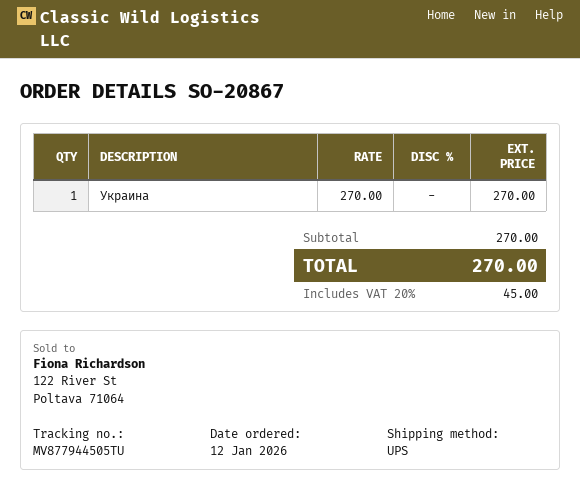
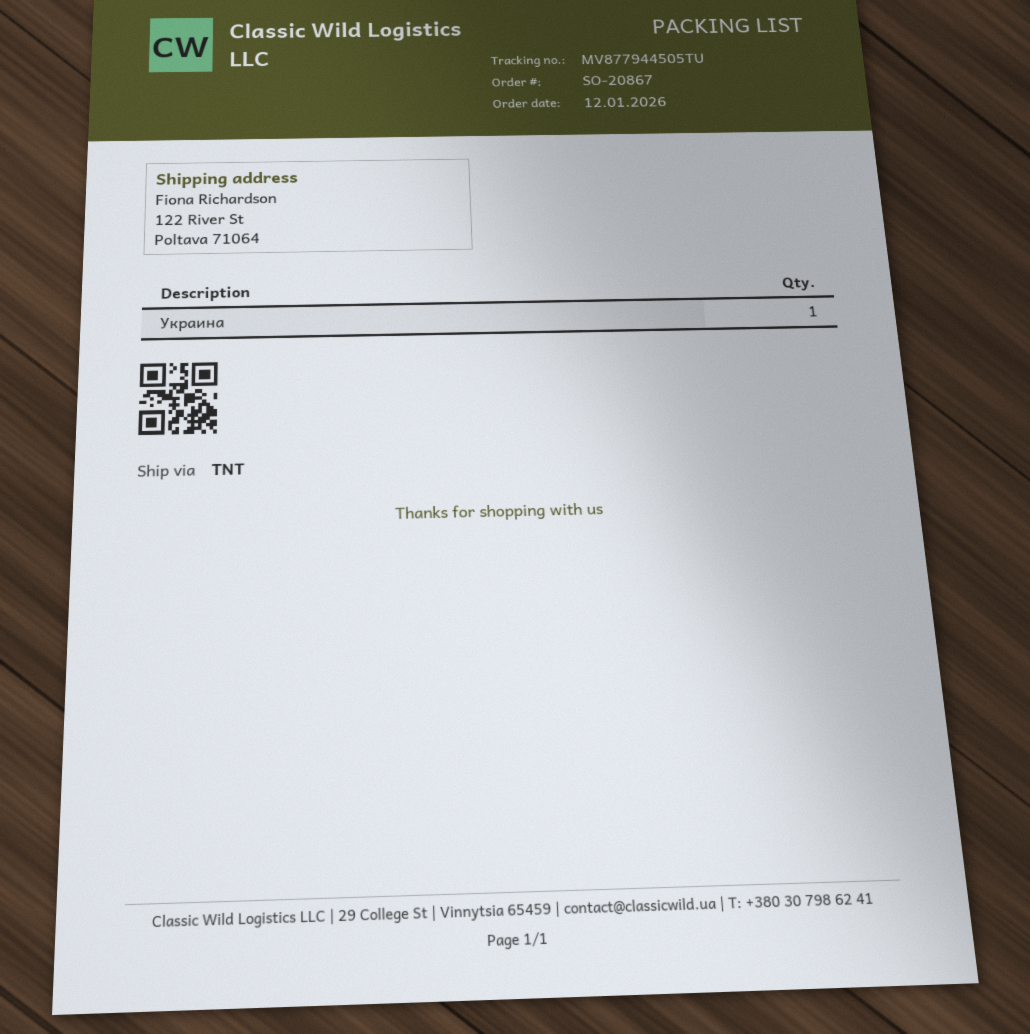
shipping method: UPS -> TNT

